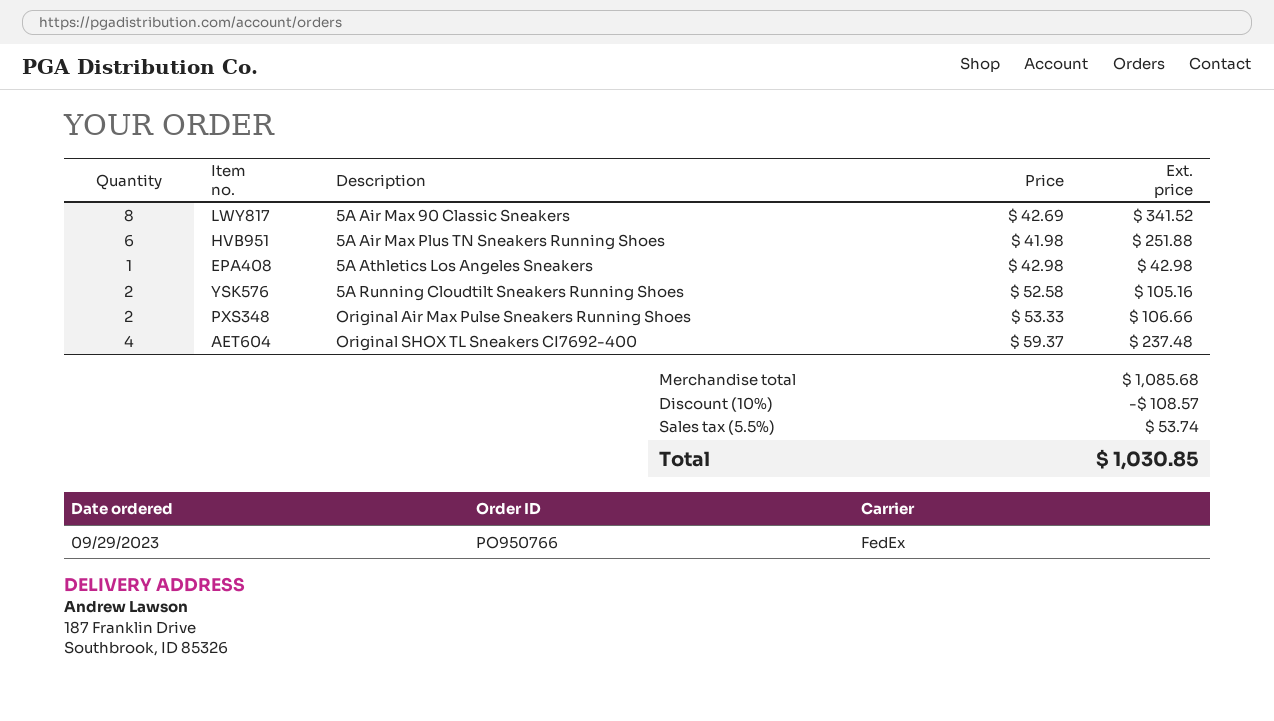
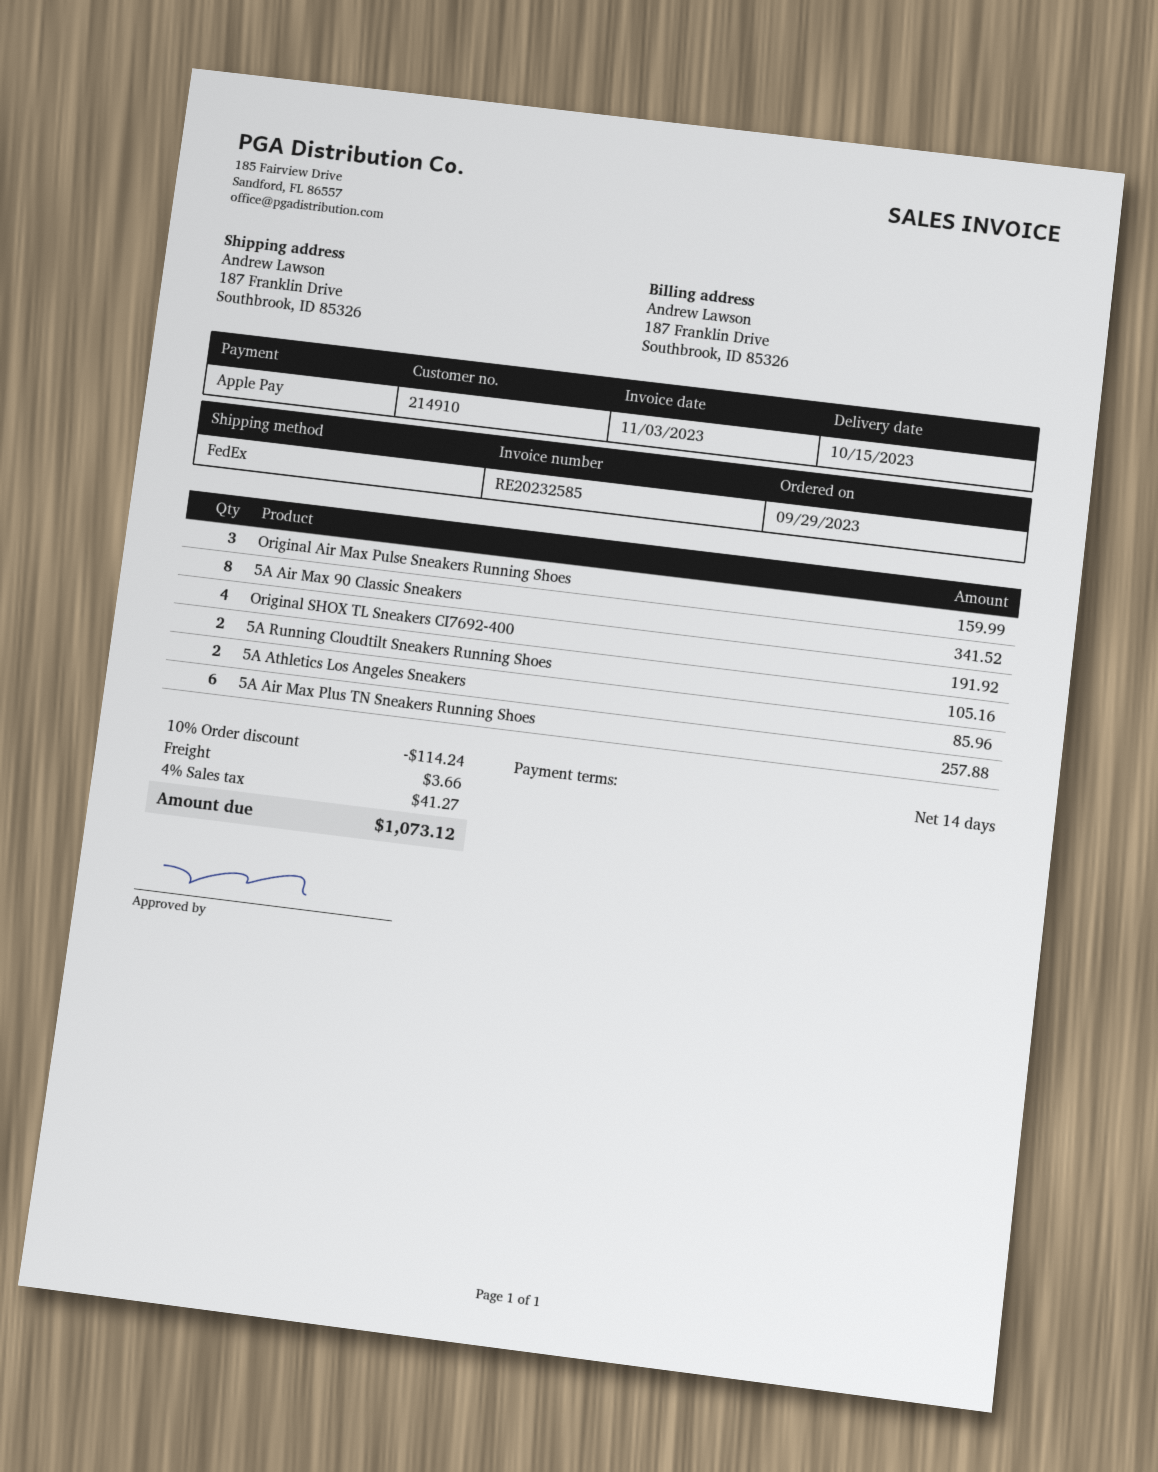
5A Air Max Plus TN Sneakers Running Shoes: 6 for 251.88 -> 6 for 257.88
5A Athletics Los Angeles Sneakers: 1 for 42.98 -> 2 for 85.96
Original Air Max Pulse Sneakers Running Shoes: 2 for 106.66 -> 3 for 159.99
Original SHOX TL Sneakers CI7692-400: 4 for 237.48 -> 4 for 191.92
discount: 10% = 108.57 -> 10% = 114.24
shipping: none -> 3.66
tax: 5.5% = 53.74 -> 4% = 41.27
total: 1030.85 -> 1073.12

